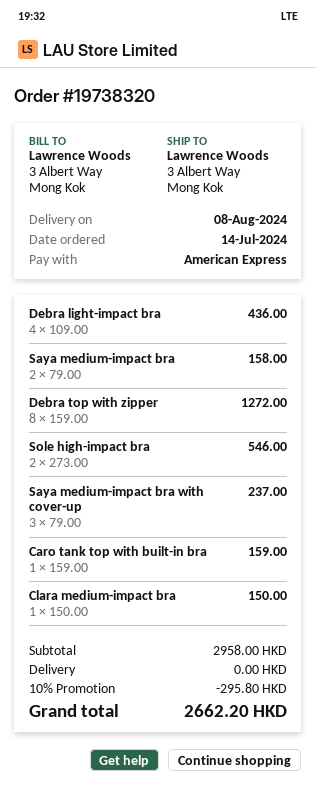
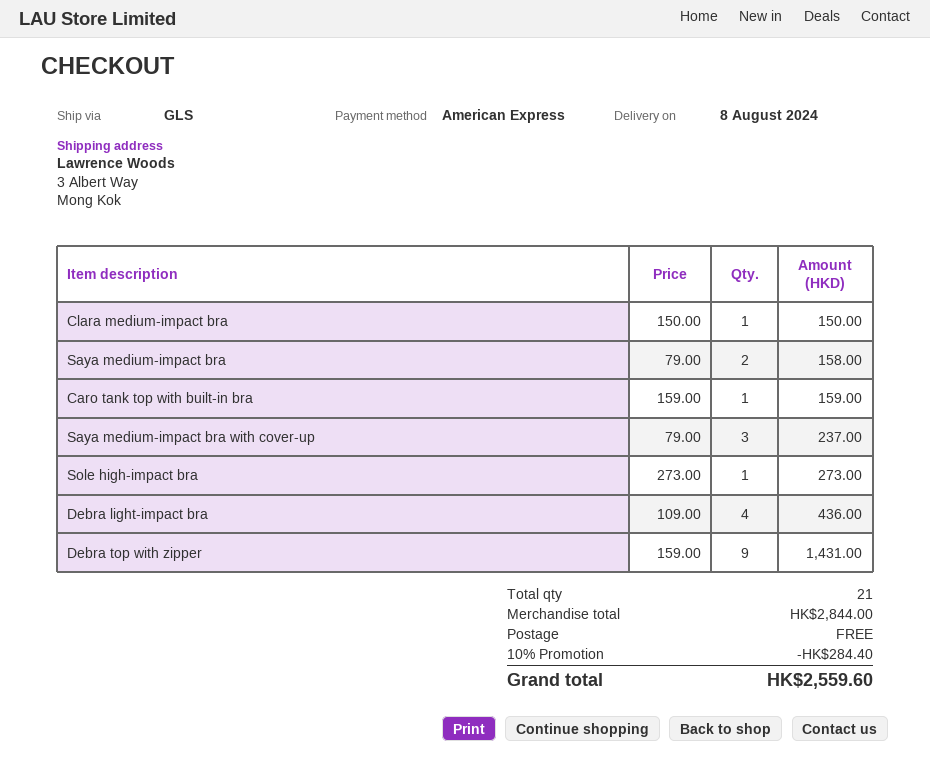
Debra top with zipper: 8 x 159.00 = 1272.00 -> 9 x 159.00 = 1431.00
Sole high-impact bra: 2 x 273.00 = 546.00 -> 1 x 273.00 = 273.00
subtotal: 2958.00 -> 2844.00
discount: 10% = 295.80 -> 10% = 284.40
total: 2662.20 -> 2559.60

